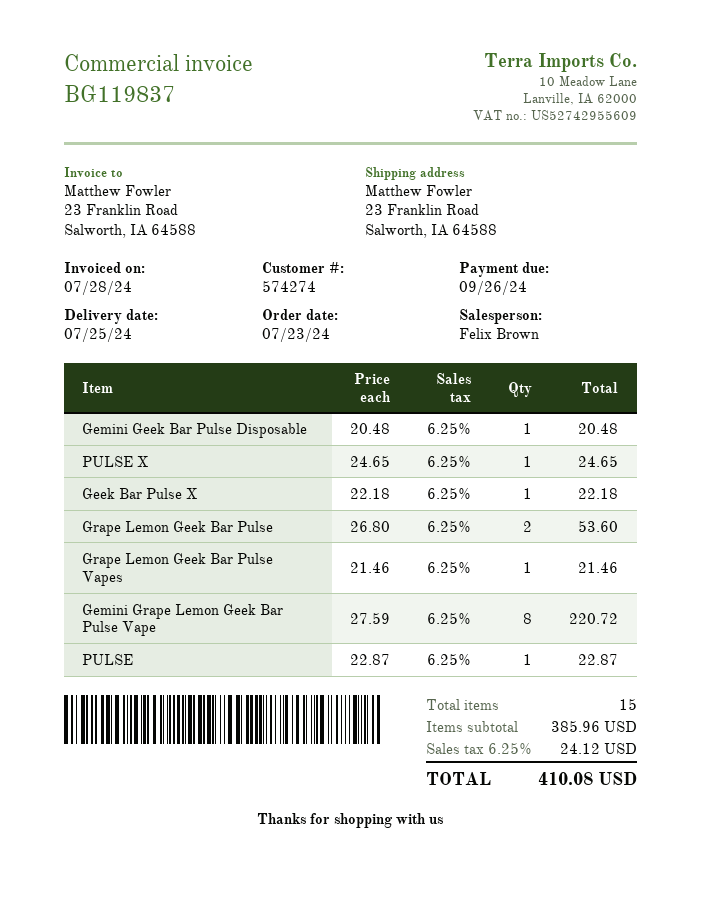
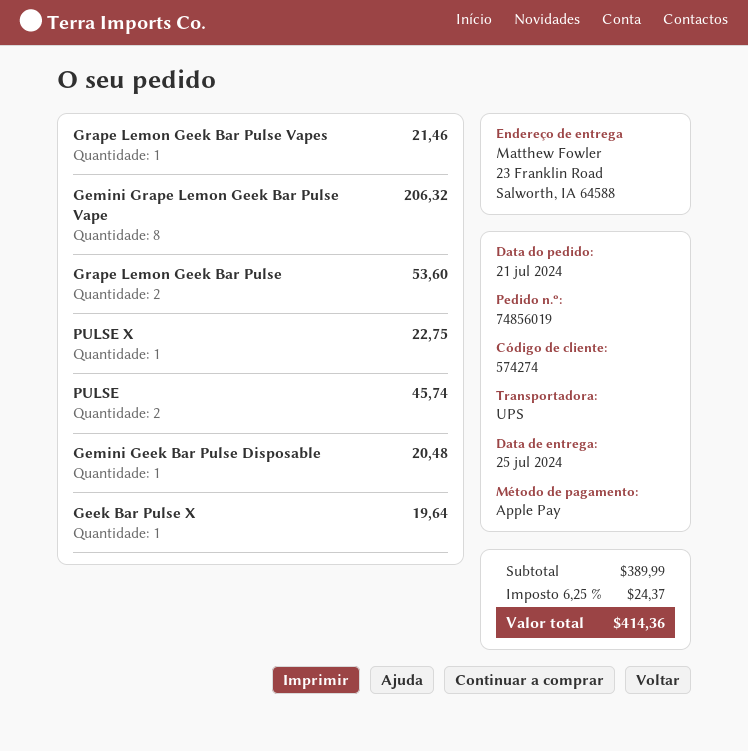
order date: 2024-07-23 -> 2024-07-21
PULSE X: 1 for 24.65 -> 1 for 22.75
Geek Bar Pulse X: 1 for 22.18 -> 1 for 19.64
Gemini Grape Lemon Geek Bar Pulse Vape: 8 for 220.72 -> 8 for 206.32
PULSE: 1 for 22.87 -> 2 for 45.74
subtotal: 385.96 -> 389.99
tax: 6.25% = 24.12 -> 6.25% = 24.37
total: 410.08 -> 414.36

